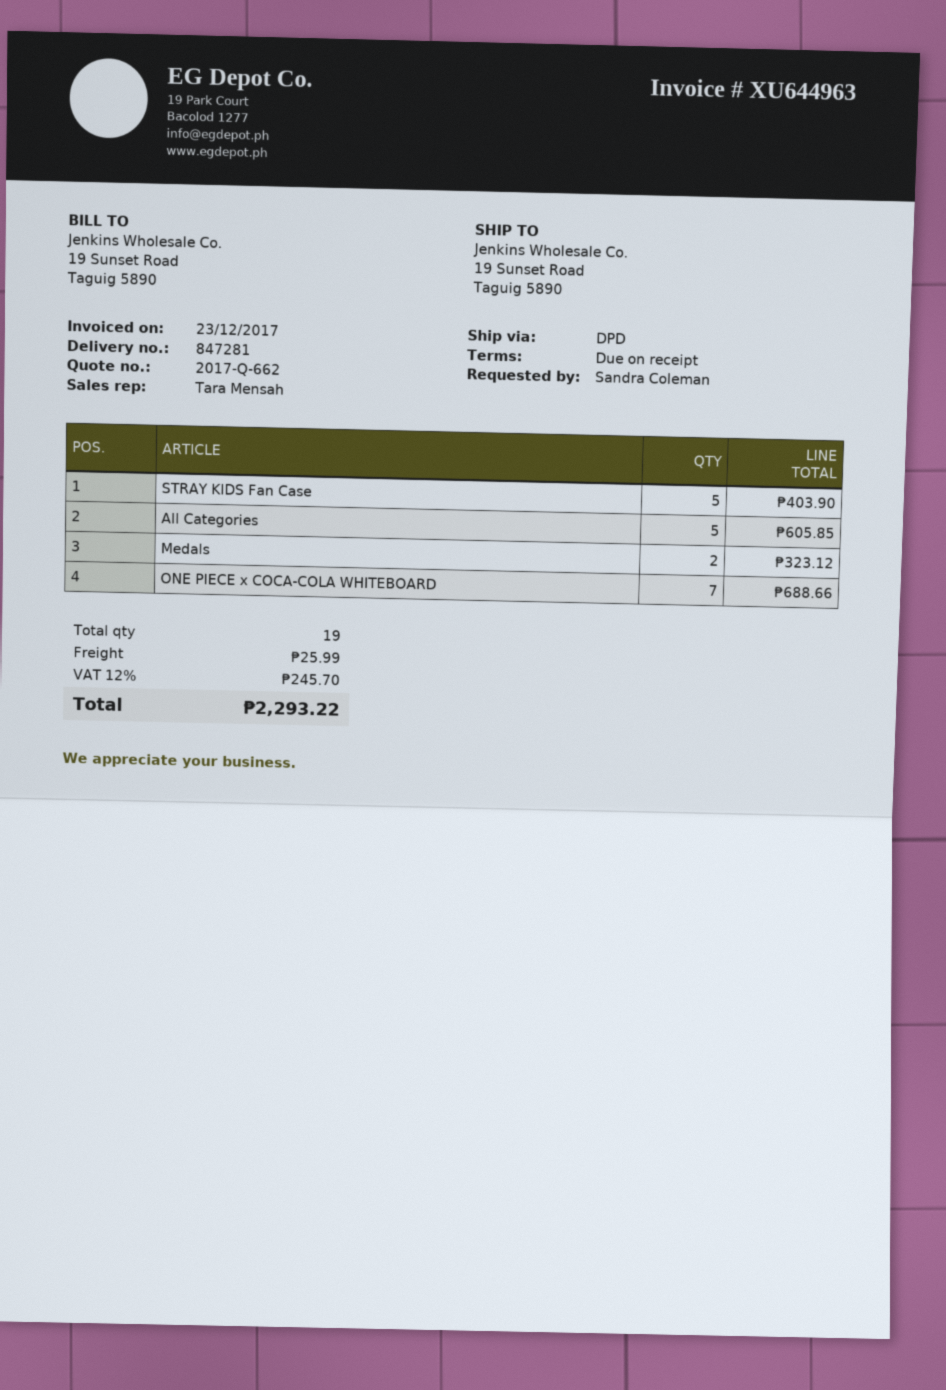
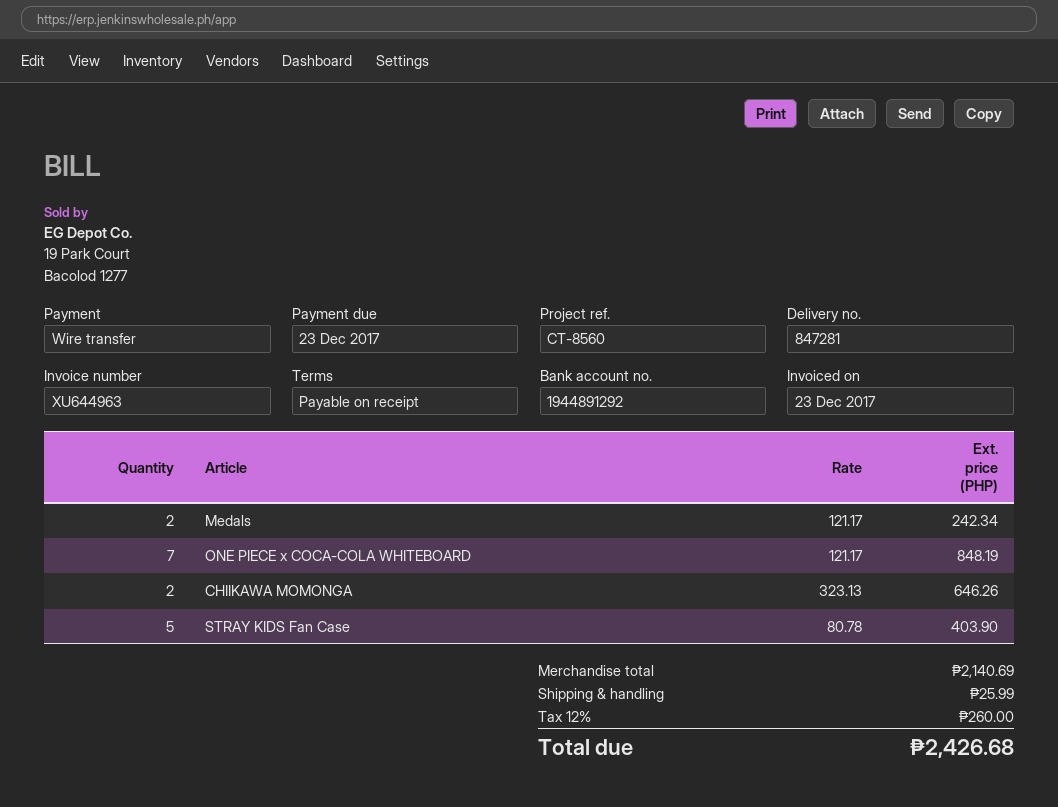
All Categories: 5 for 605.85 -> none
Medals: 2 for 323.12 -> 2 for 242.34
ONE PIECE x COCA-COLA WHITEBOARD: 7 for 688.66 -> 7 for 848.19
CHIIKAWA MOMONGA: none -> 2 for 646.26
tax: 12% = 245.70 -> 12% = 260.00
total: 2293.22 -> 2426.68

